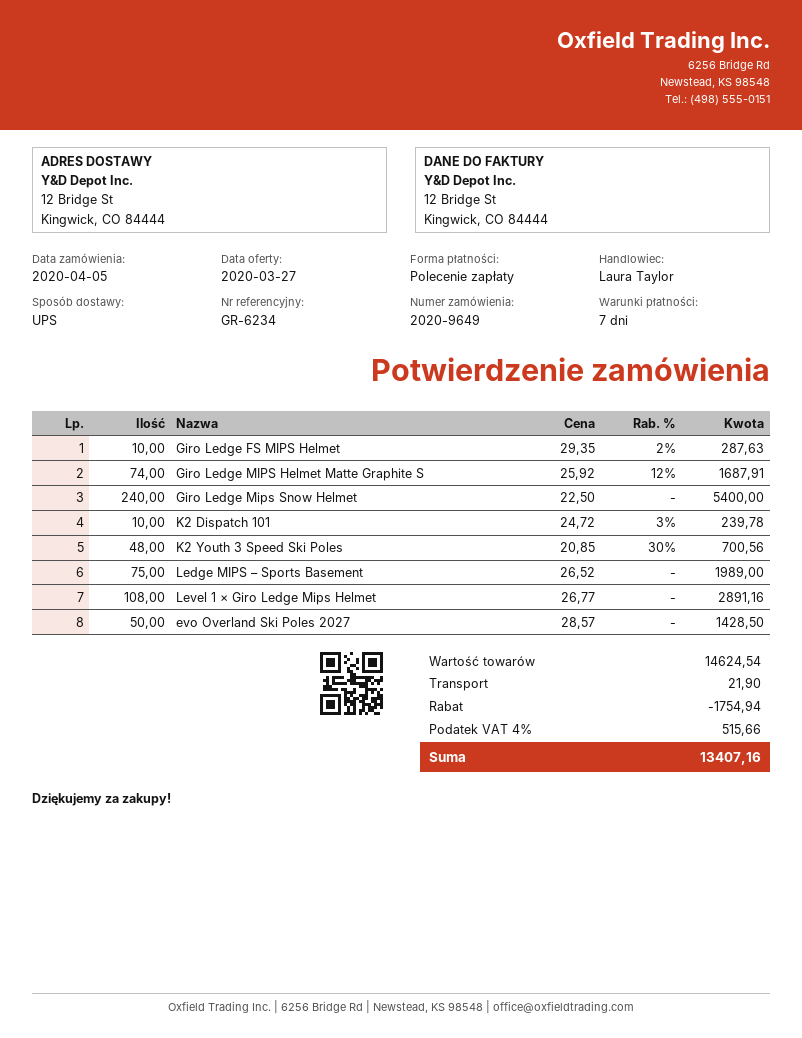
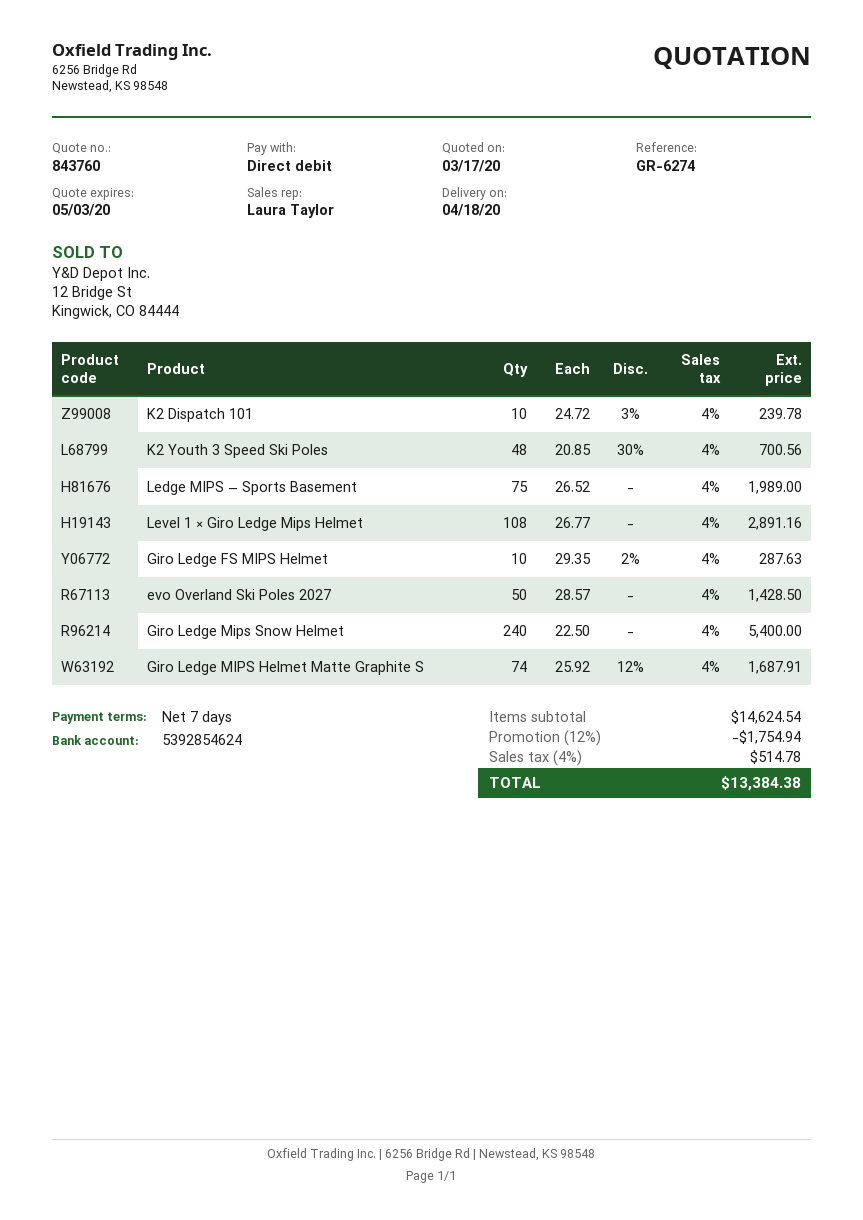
quote date: 2020-03-27 -> 2020-03-17
reference: GR-6234 -> GR-6274
shipping: 21.90 -> none
tax: 4% = 515.66 -> 4% = 514.78
total: 13407.16 -> 13384.38

